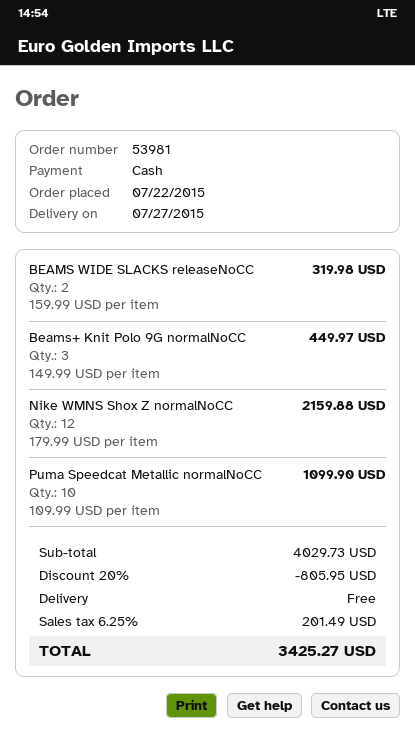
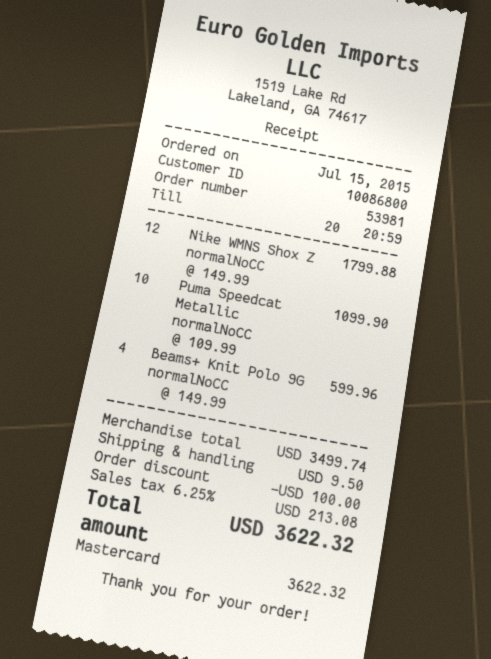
order date: 2015-07-22 -> 2015-07-15
payment method: cash -> Mastercard
BEAMS WIDE SLACKS releaseNoCC: 2 x 159.99 = 319.98 -> none
Beams+ Knit Polo 9G normalNoCC: 3 x 149.99 = 449.97 -> 4 x 149.99 = 599.96
Nike WMNS Shox Z normalNoCC: 12 x 179.99 = 2159.88 -> 12 x 149.99 = 1799.88
subtotal: 4029.73 -> 3499.74
discount: 805.95 -> 100.00
shipping: 0.00 -> 9.50
tax: 6.25% = 201.49 -> 6.25% = 213.08
total: 3425.27 -> 3622.32

